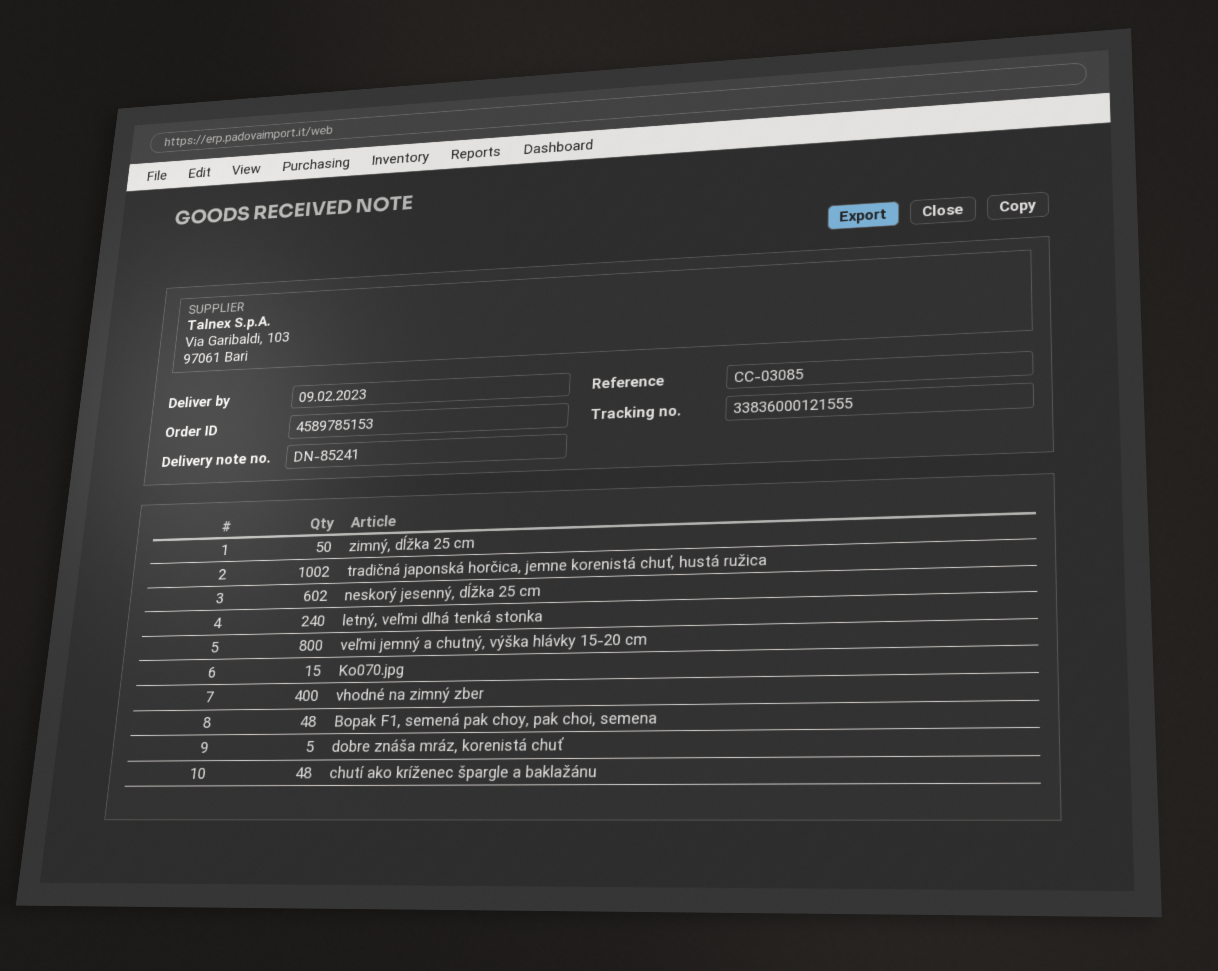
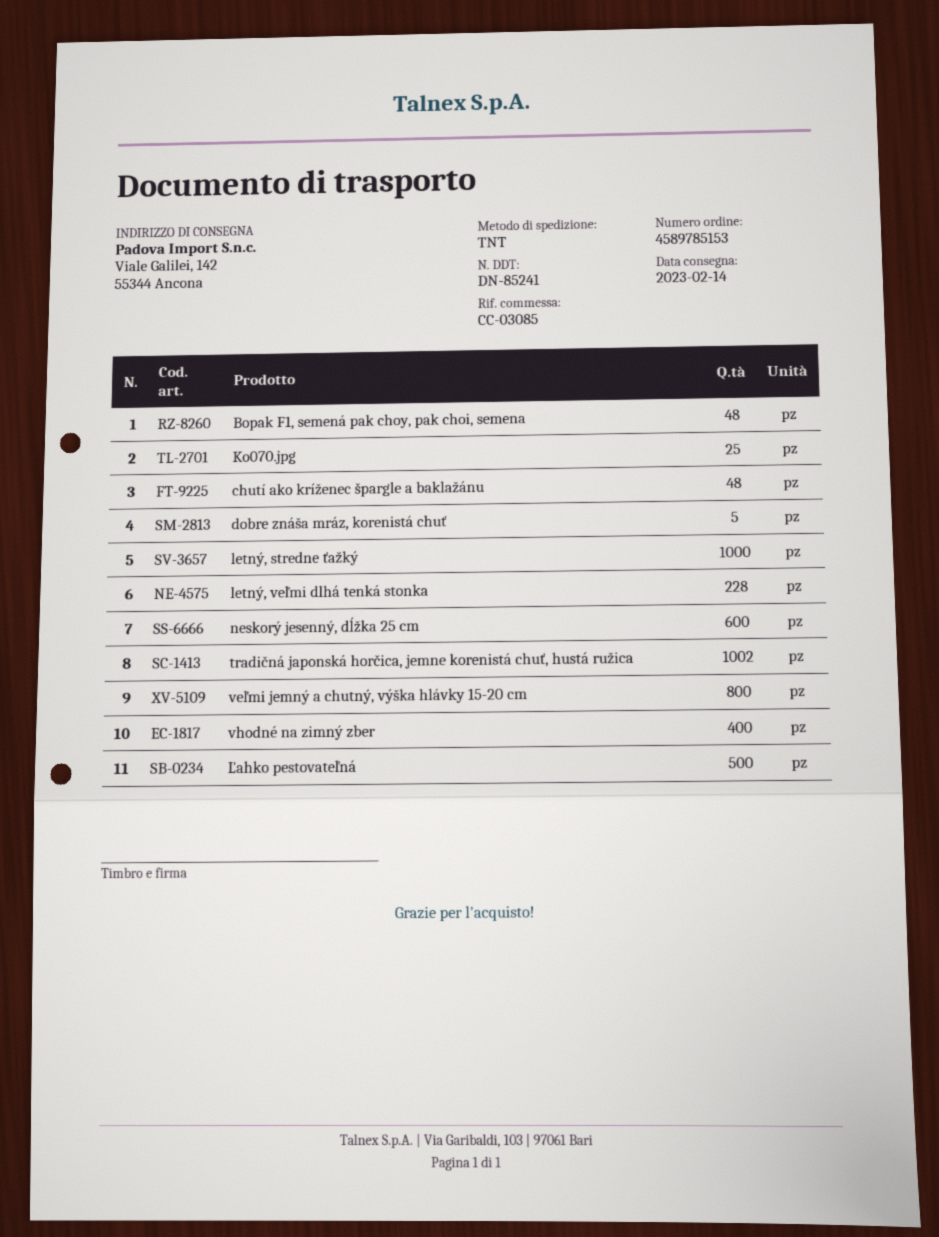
delivery date: 2023-02-09 -> 2023-02-14
zimný, dĺžka 25 cm: 50 -> none
neskorý jesenný, dĺžka 25 cm: 602 -> 600
letný, veľmi dlhá tenká stonka: 240 -> 228
Ko070.jpg: 15 -> 25
letný, stredne ťažký: none -> 1000
Ľahko pestovateľná: none -> 500

